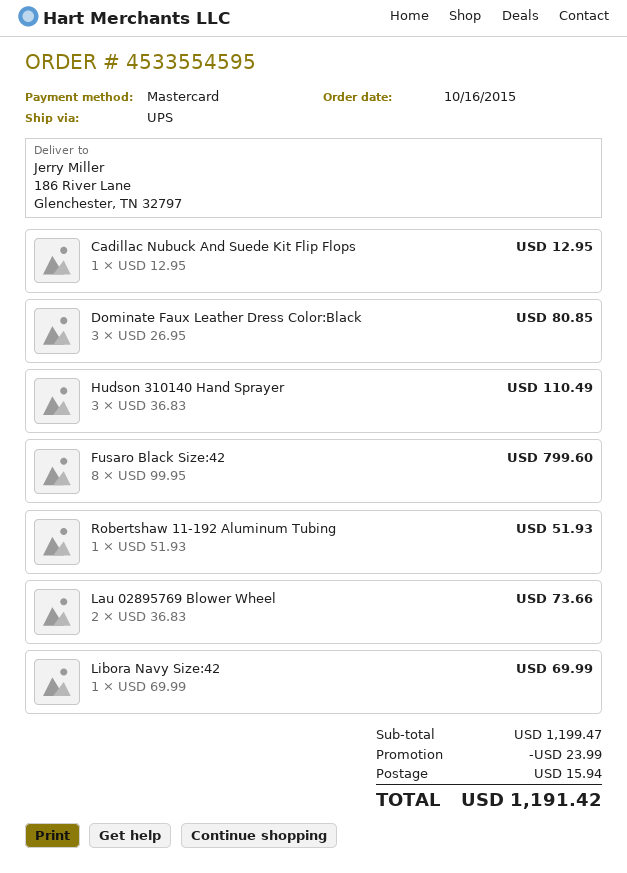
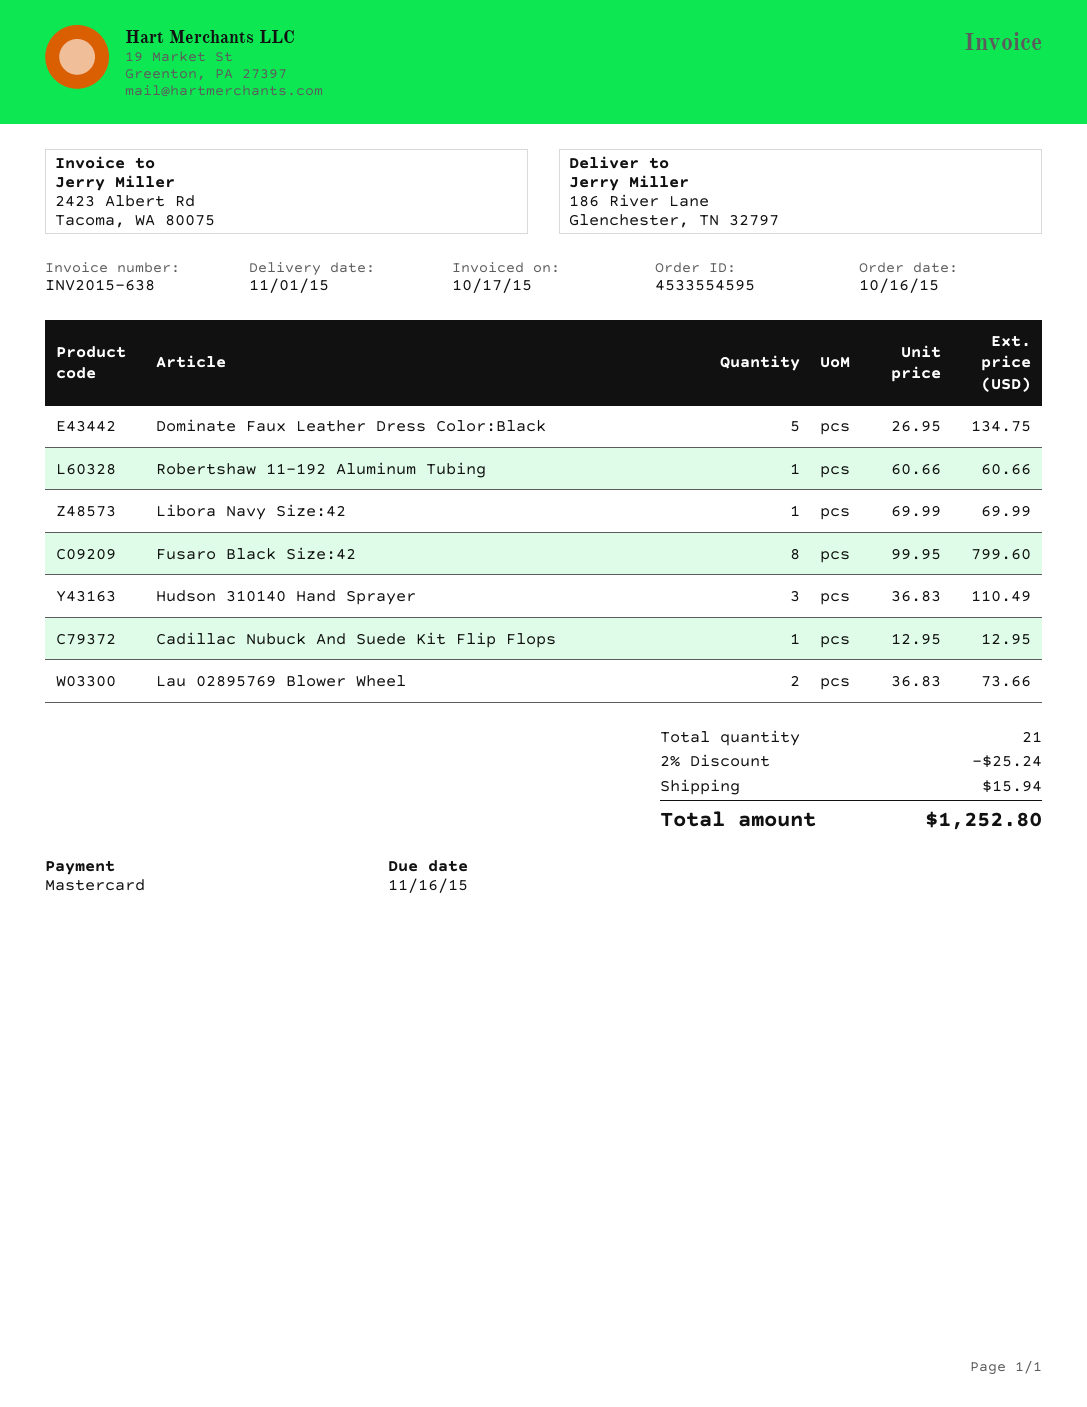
Dominate Faux Leather Dress Color:Black: 3 x 26.95 = 80.85 -> 5 x 26.95 = 134.75
Robertshaw 11-192 Aluminum Tubing: 1 x 51.93 = 51.93 -> 1 x 60.66 = 60.66
discount: 23.99 -> 25.24
total: 1191.42 -> 1252.80

